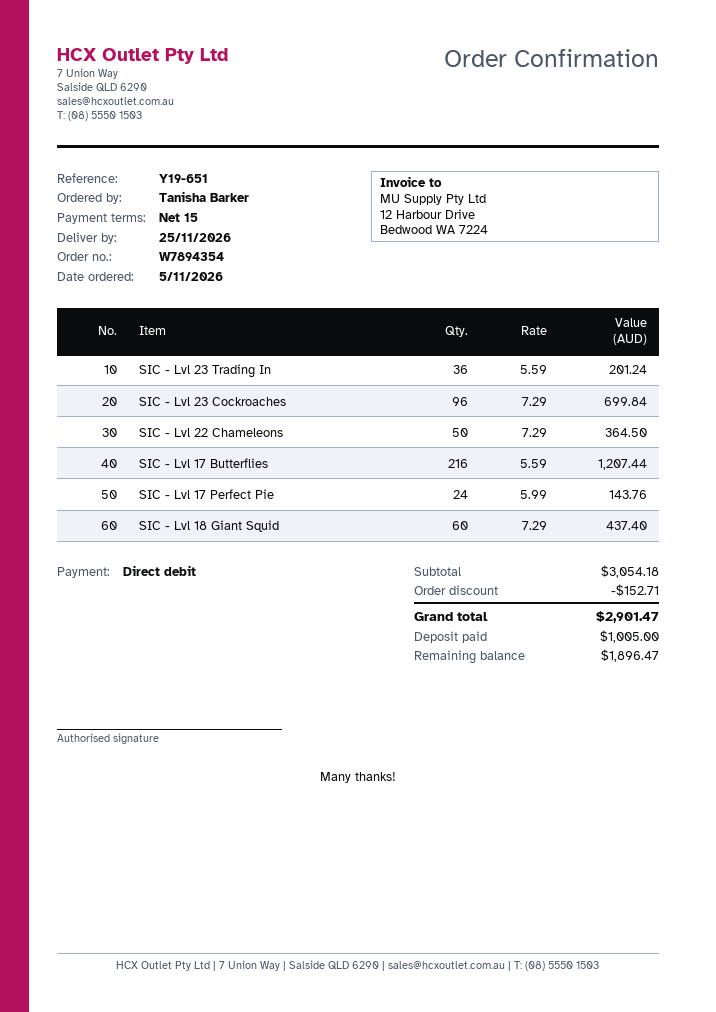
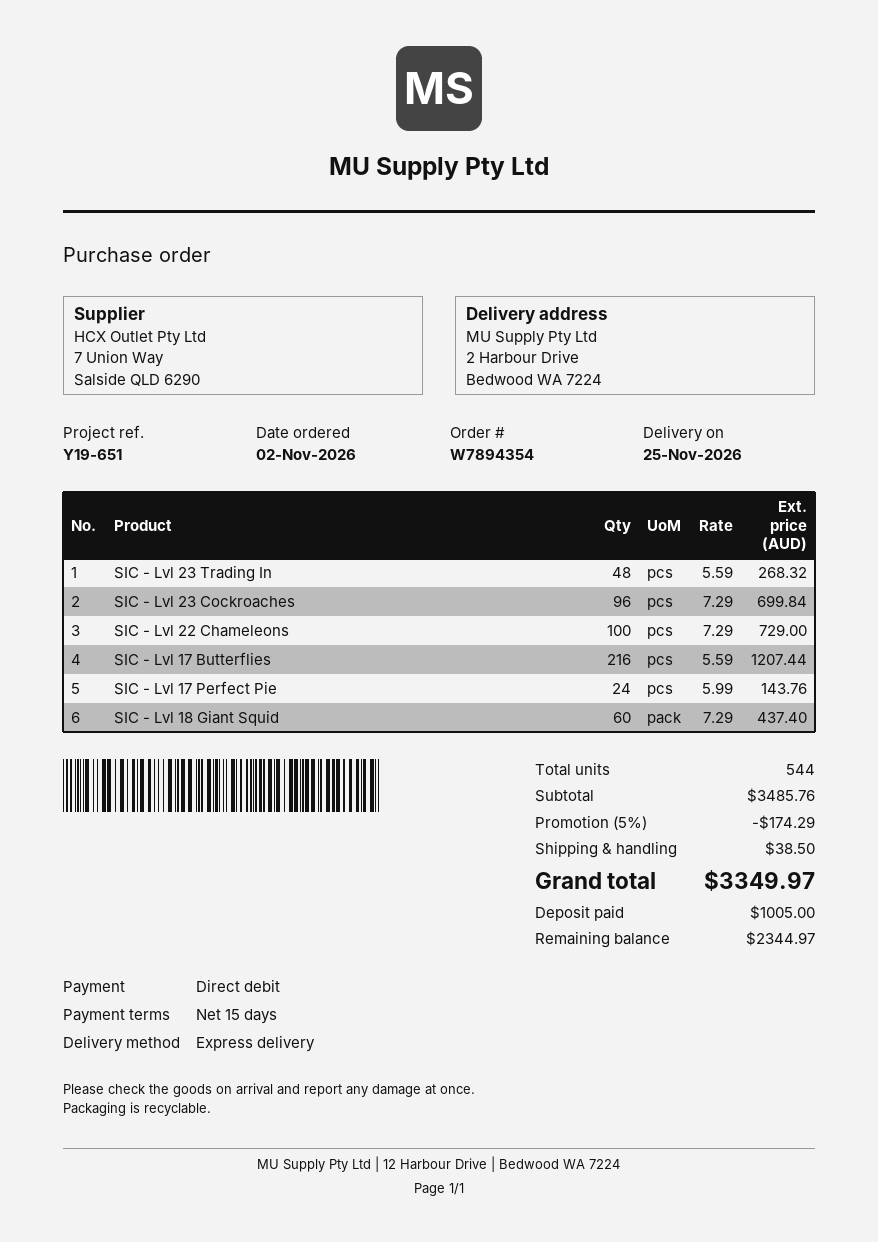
order date: 2026-11-05 -> 2026-11-02
SIC - Lvl 23 Trading In: 36 x 5.59 = 201.24 -> 48 x 5.59 = 268.32
SIC - Lvl 22 Chameleons: 50 x 7.29 = 364.50 -> 100 x 7.29 = 729.00
subtotal: 3054.18 -> 3485.76
discount: 152.71 -> 174.29
shipping: none -> 38.50
total: 2901.47 -> 3349.97
balance: 1896.47 -> 2344.97

